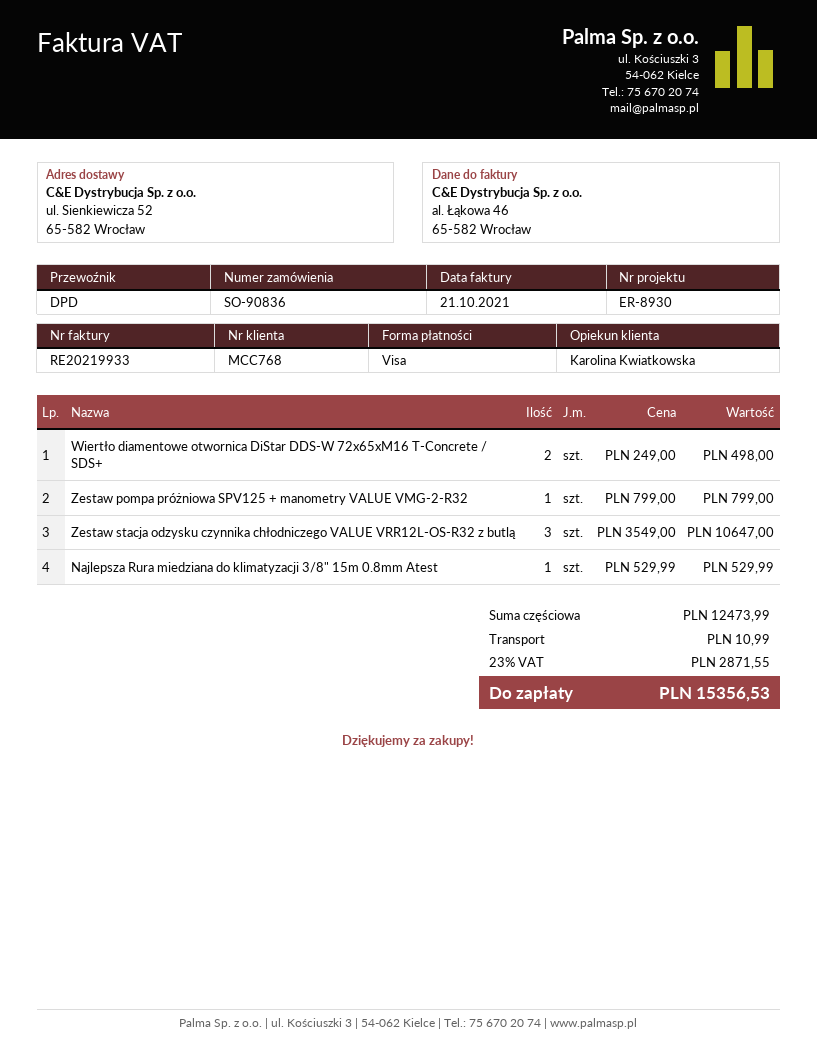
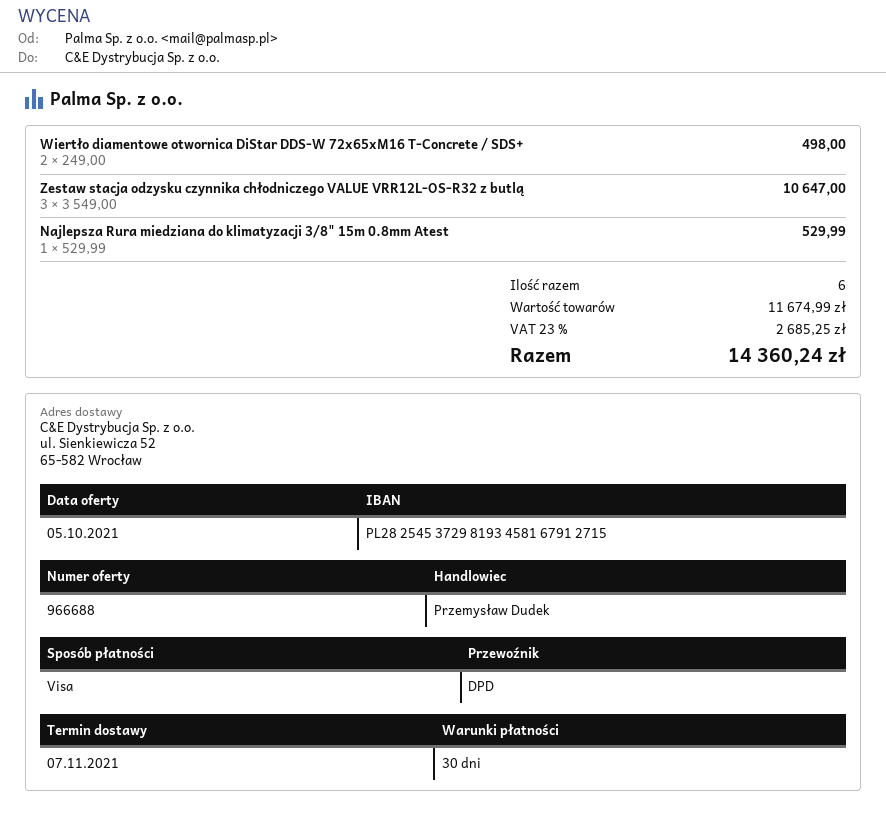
sales rep: Karolina Kwiatkowska -> Przemysław Dudek
Zestaw pompa próżniowa SPV125 + manometry VALUE VMG-2-R32: 1 x 799.00 = 799.00 -> none
subtotal: 12473.99 -> 11674.99
shipping: 10.99 -> none
tax: 23% = 2871.55 -> 23% = 2685.25
total: 15356.53 -> 14360.24

